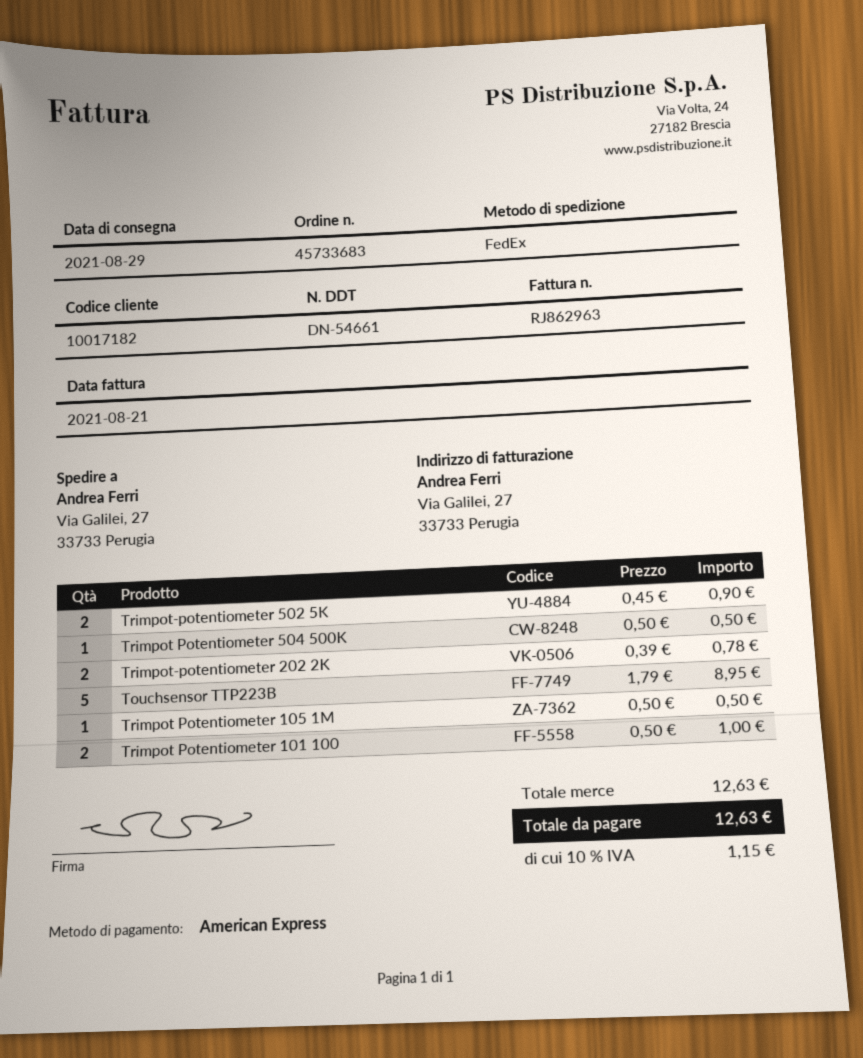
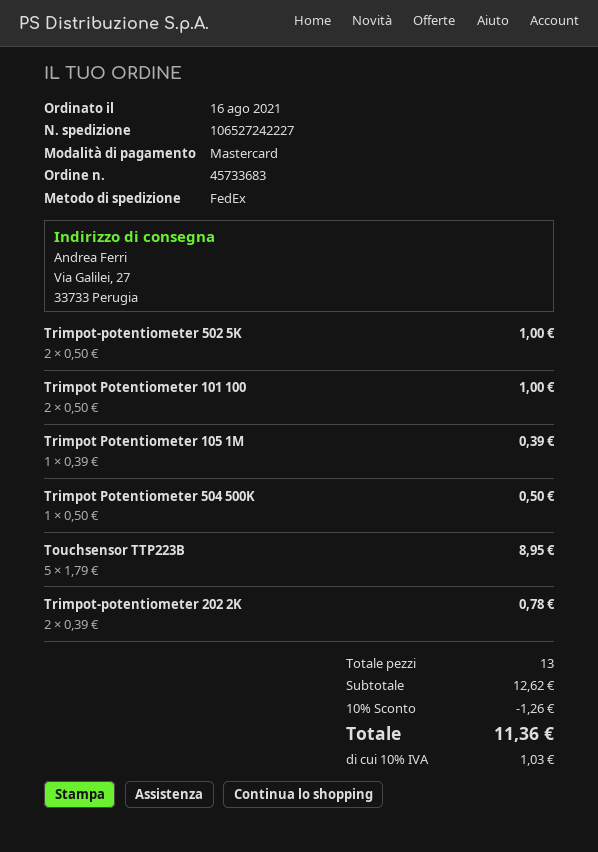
payment method: American Express -> Mastercard
Trimpot-potentiometer 502 5K: 2 x 0.45 = 0.90 -> 2 x 0.50 = 1.00
Trimpot Potentiometer 105 1M: 1 x 0.50 = 0.50 -> 1 x 0.39 = 0.39
subtotal: 12.63 -> 12.62
discount: none -> 10% = 1.26
tax: 10% = 1.15 -> 10% = 1.03
total: 12.63 -> 11.36

